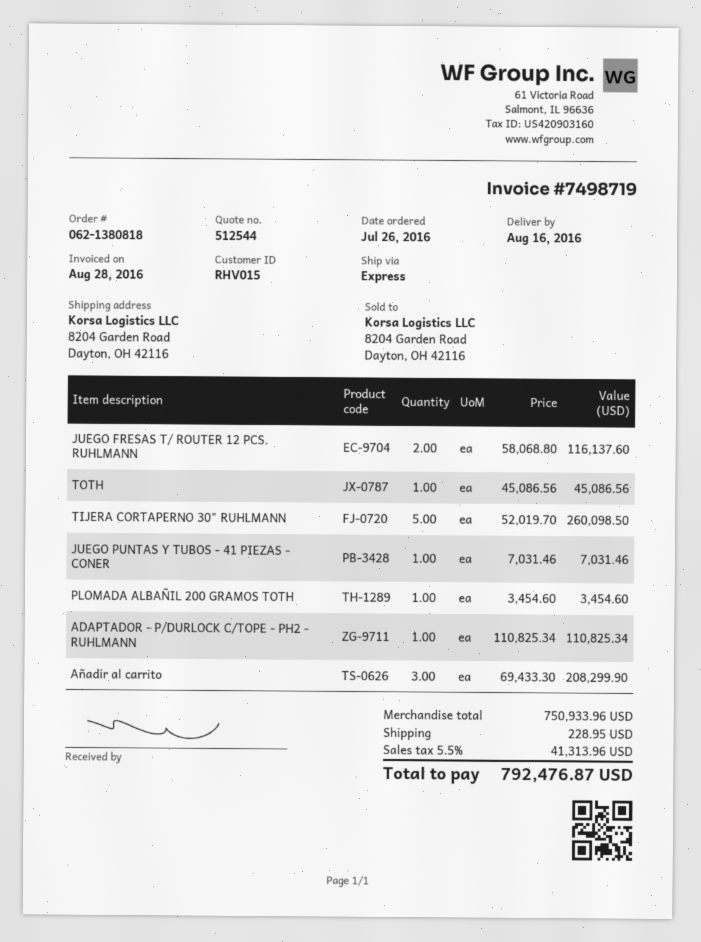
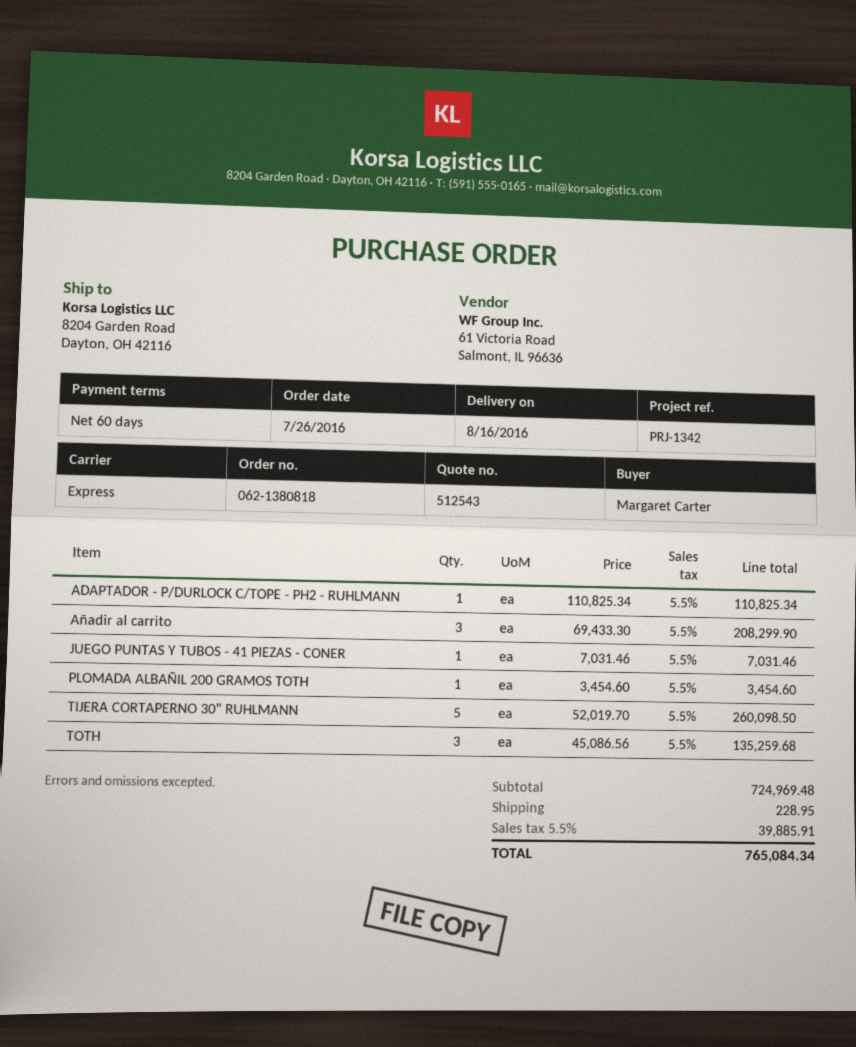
quote number: 512544 -> 512543
JUEGO FRESAS T/ ROUTER 12 PCS. RUHLMANN: 2 x 58068.80 = 116137.60 -> none
TOTH: 1 x 45086.56 = 45086.56 -> 3 x 45086.56 = 135259.68
subtotal: 750933.96 -> 724969.48
tax: 5.5% = 41313.96 -> 5.5% = 39885.91
total: 792476.87 -> 765084.34

